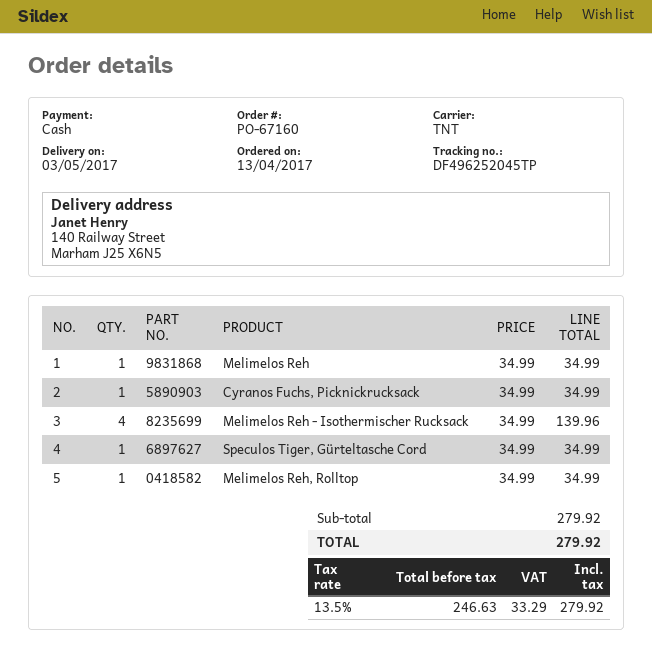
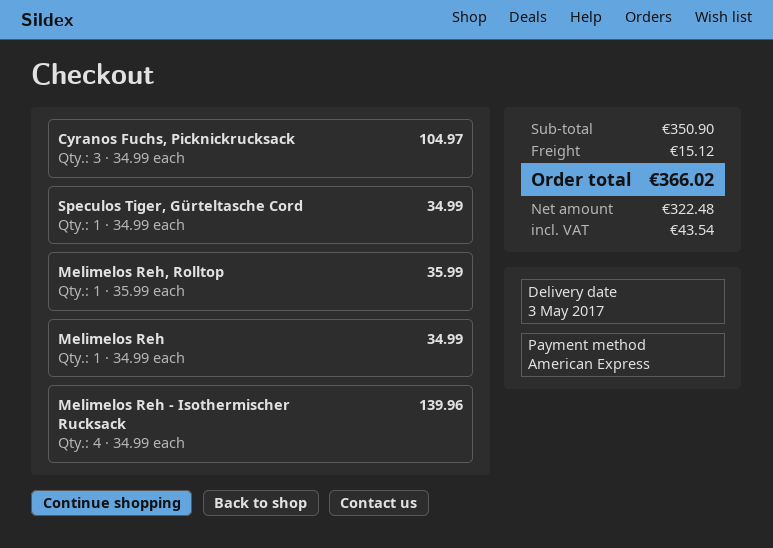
payment method: cash -> American Express
Cyranos Fuchs, Picknickrucksack: 1 x 34.99 = 34.99 -> 3 x 34.99 = 104.97
Melimelos Reh, Rolltop: 1 x 34.99 = 34.99 -> 1 x 35.99 = 35.99
subtotal: 279.92 -> 350.90
shipping: none -> 15.12
net: 246.63 -> 322.48
tax: 33.29 -> 43.54
total: 279.92 -> 366.02

